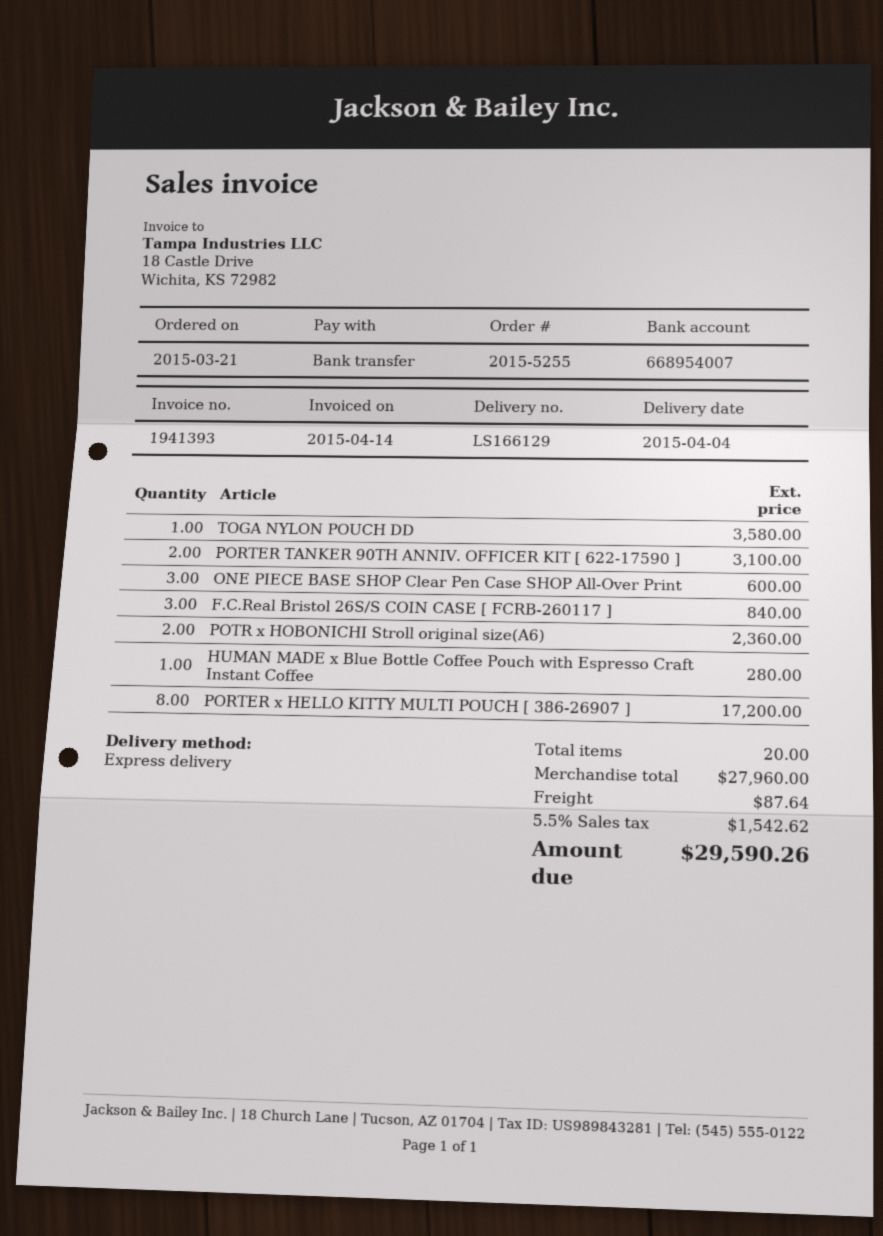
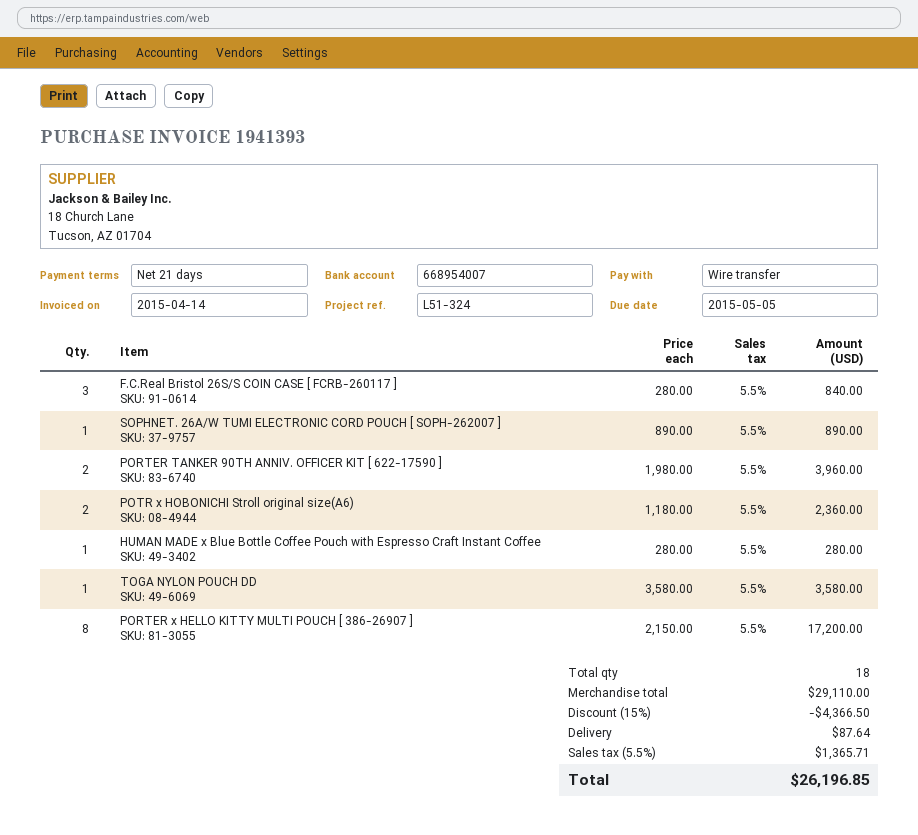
PORTER TANKER 90TH ANNIV. OFFICER KIT [ 622-17590 ]: 2 for 3100.00 -> 2 for 3960.00
ONE PIECE BASE SHOP Clear Pen Case SHOP All-Over Print: 3 for 600.00 -> none
SOPHNET. 26A/W TUMI ELECTRONIC CORD POUCH [ SOPH-262007 ]: none -> 1 for 890.00
total quantity: 20 -> 18
subtotal: 27960.00 -> 29110.00
discount: none -> 15% = 4366.50
tax: 5.5% = 1542.62 -> 5.5% = 1365.71
total: 29590.26 -> 26196.85

